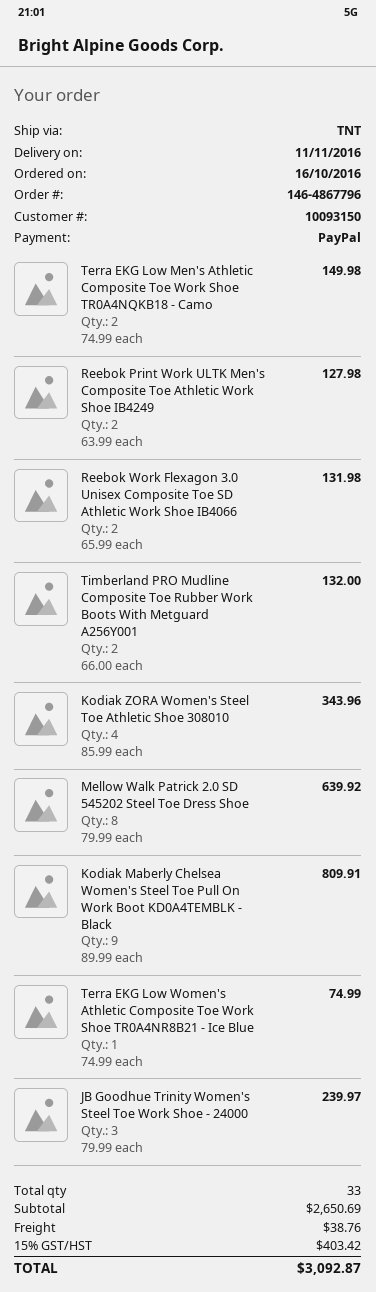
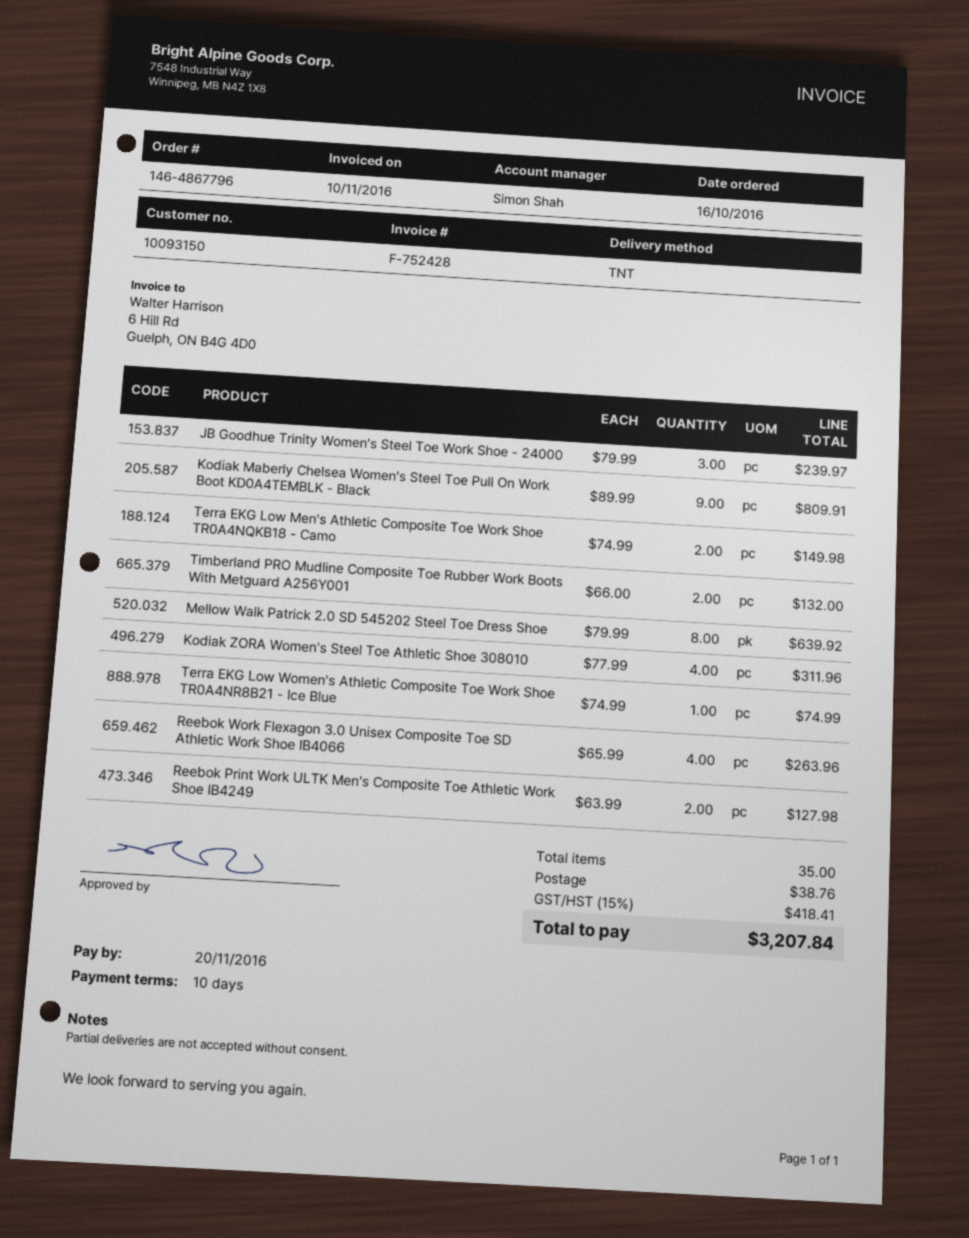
Reebok Work Flexagon 3.0 Unisex Composite Toe SD Athletic Work Shoe IB4066: 2 x 65.99 = 131.98 -> 4 x 65.99 = 263.96
Kodiak ZORA Women's Steel Toe Athletic Shoe 308010: 4 x 85.99 = 343.96 -> 4 x 77.99 = 311.96
total quantity: 33 -> 35
tax: 15% = 403.42 -> 15% = 418.41
total: 3092.87 -> 3207.84

